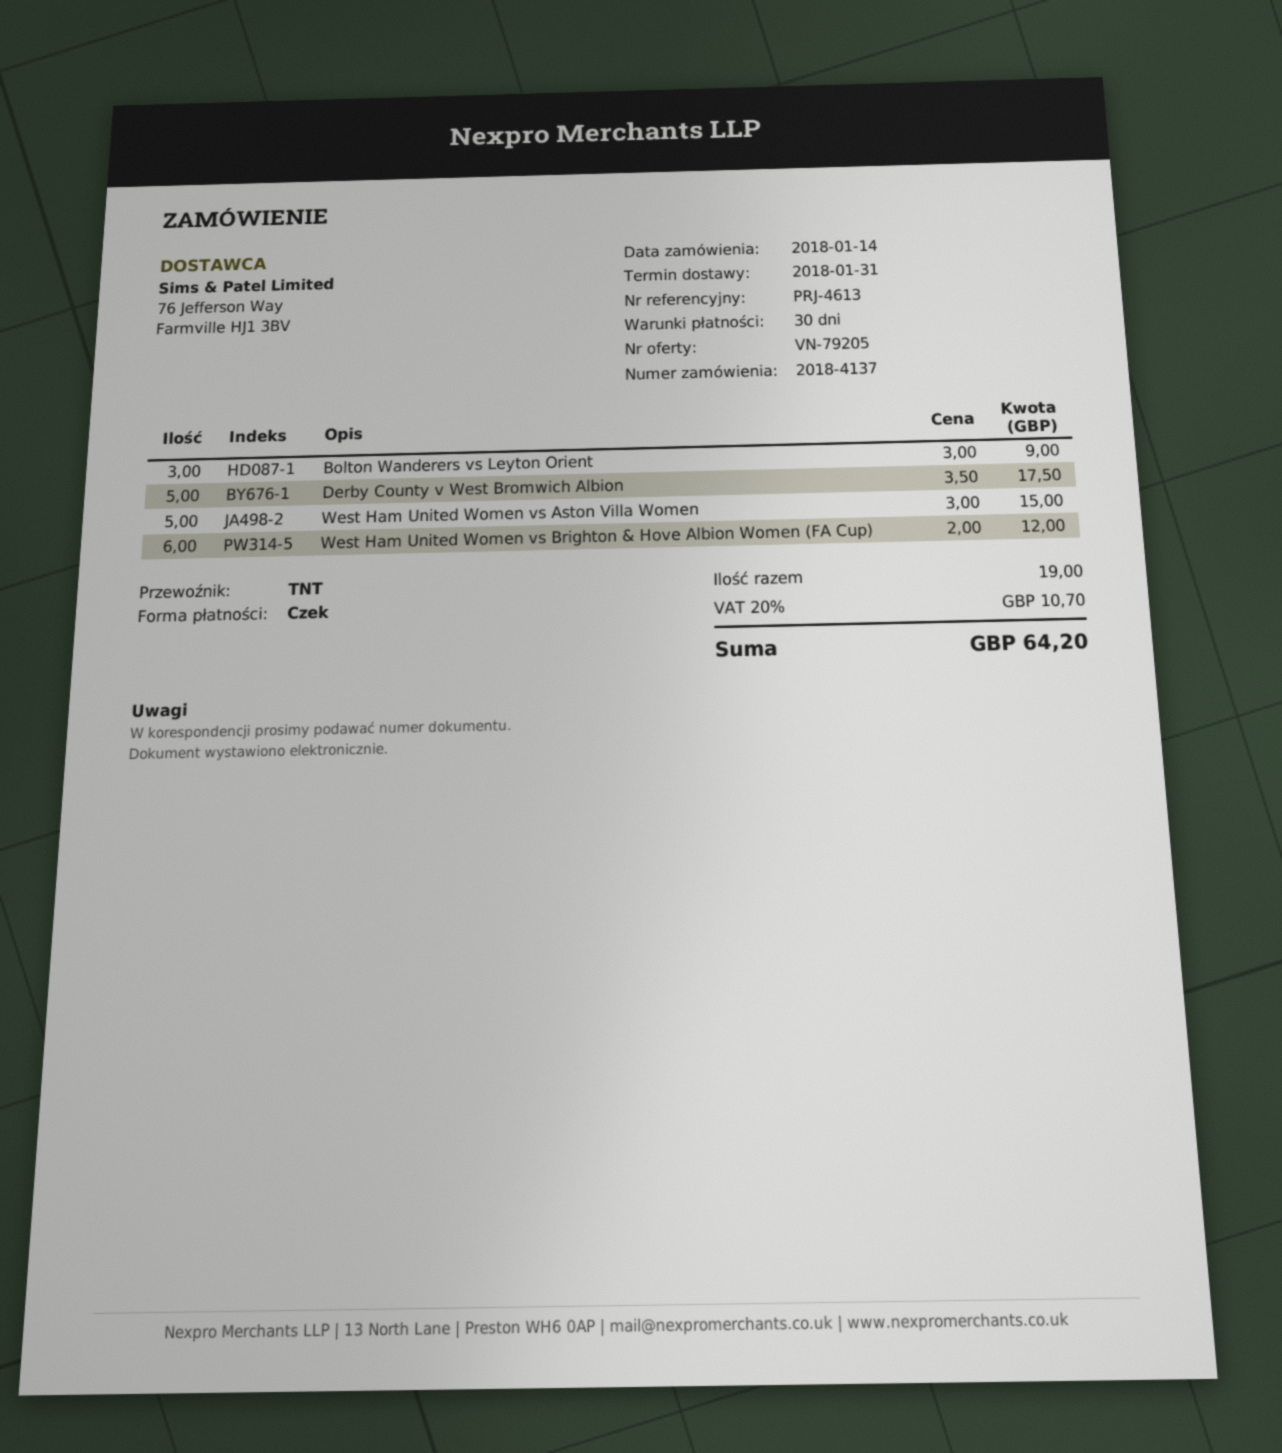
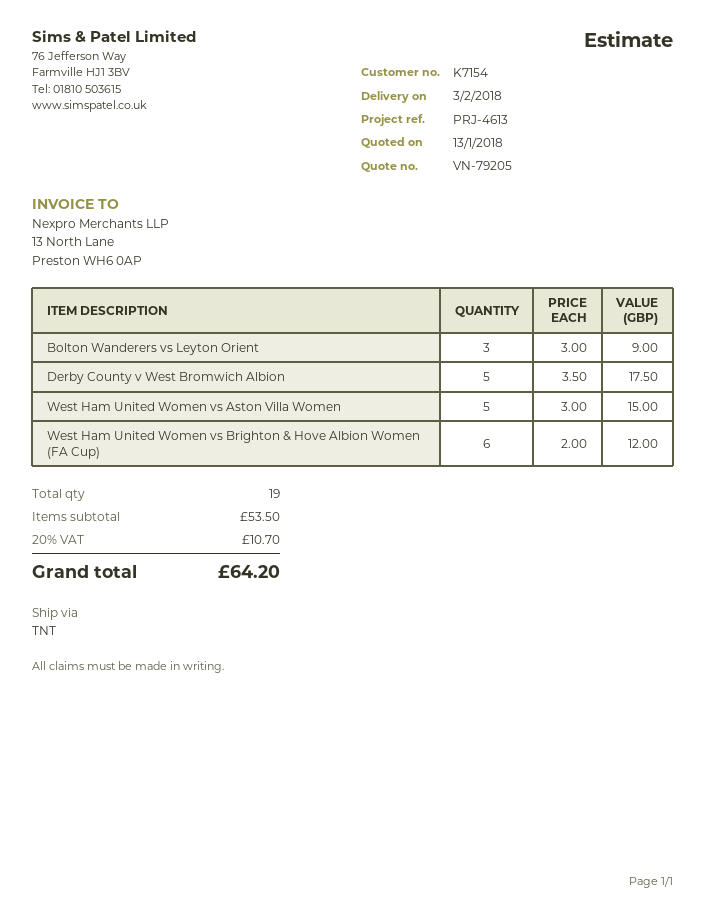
delivery date: 2018-01-31 -> 2018-02-03

